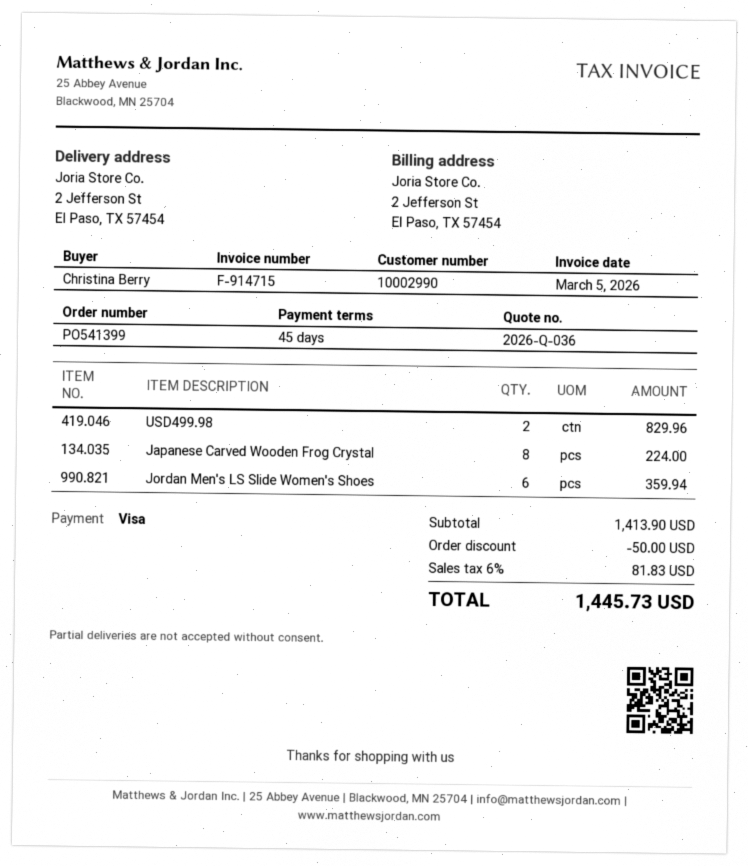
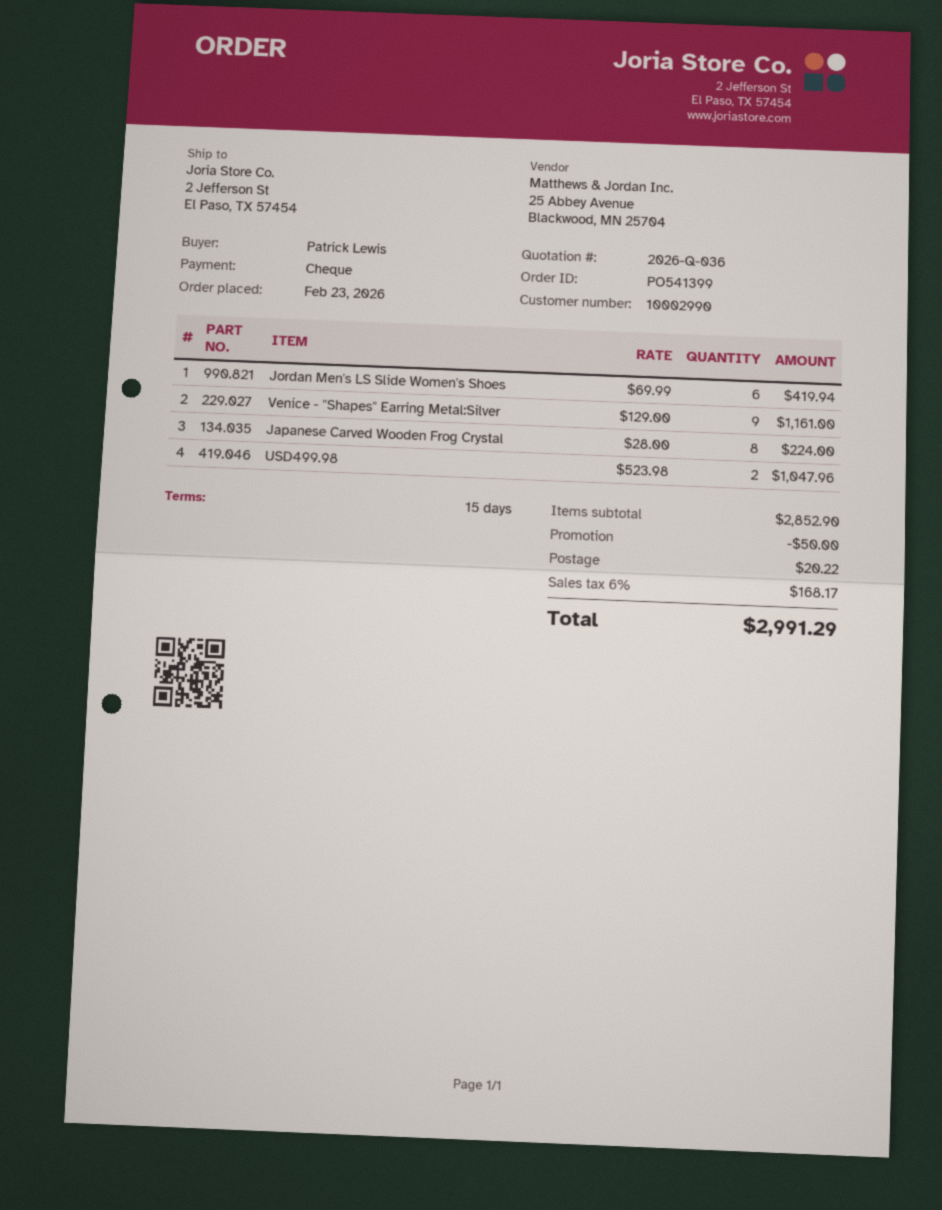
payment terms: 45 days -> 15 days
ordered by: Christina Berry -> Patrick Lewis
payment method: Visa -> cheque
USD499.98: 2 for 829.96 -> 2 for 1047.96
Jordan Men's LS Slide Women's Shoes: 6 for 359.94 -> 6 for 419.94
Venice - "Shapes" Earring Metal:Silver: none -> 9 for 1161.00
subtotal: 1413.90 -> 2852.90
shipping: none -> 20.22
tax: 6% = 81.83 -> 6% = 168.17
total: 1445.73 -> 2991.29

